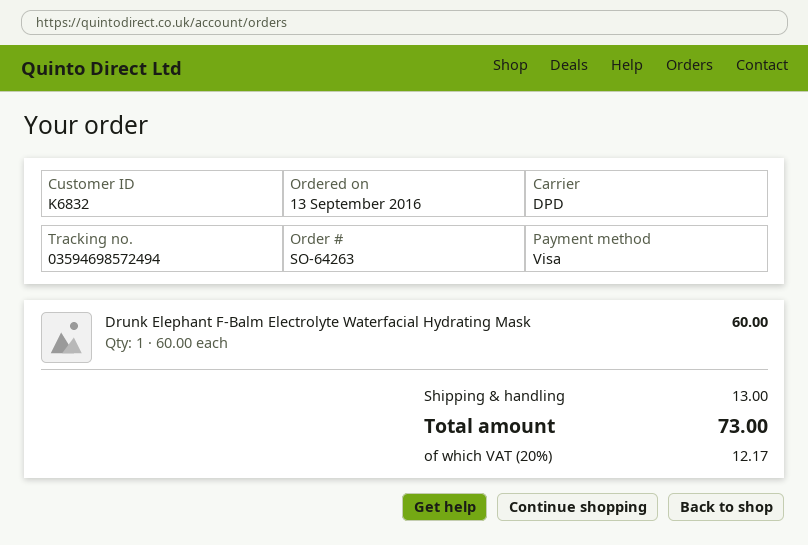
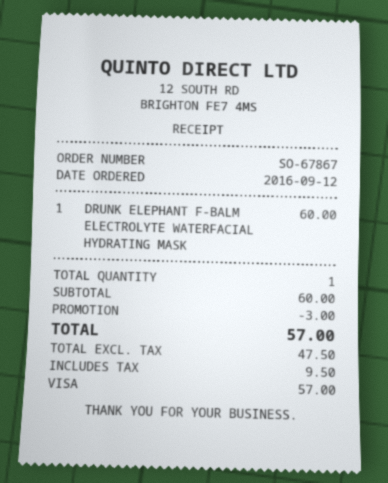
order number: SO-64263 -> SO-67867
order date: 2016-09-13 -> 2016-09-12
discount: none -> 3.00
shipping: 13.00 -> none
tax: 12.17 -> 9.50
total: 73.00 -> 57.00

